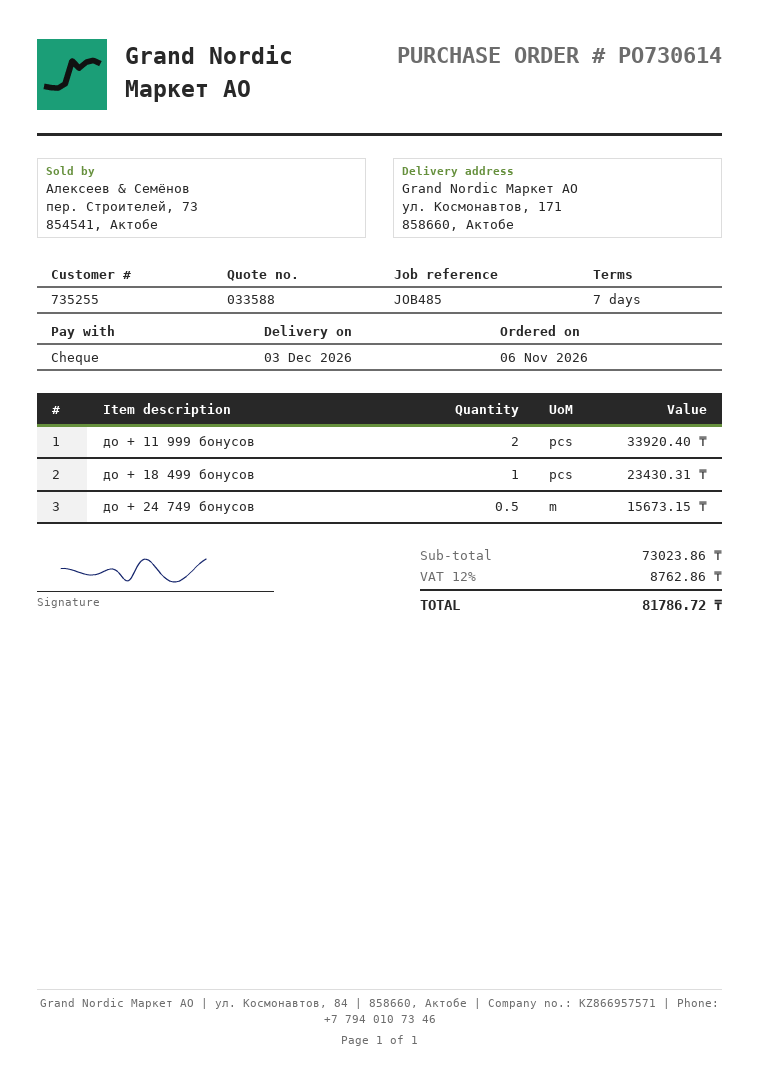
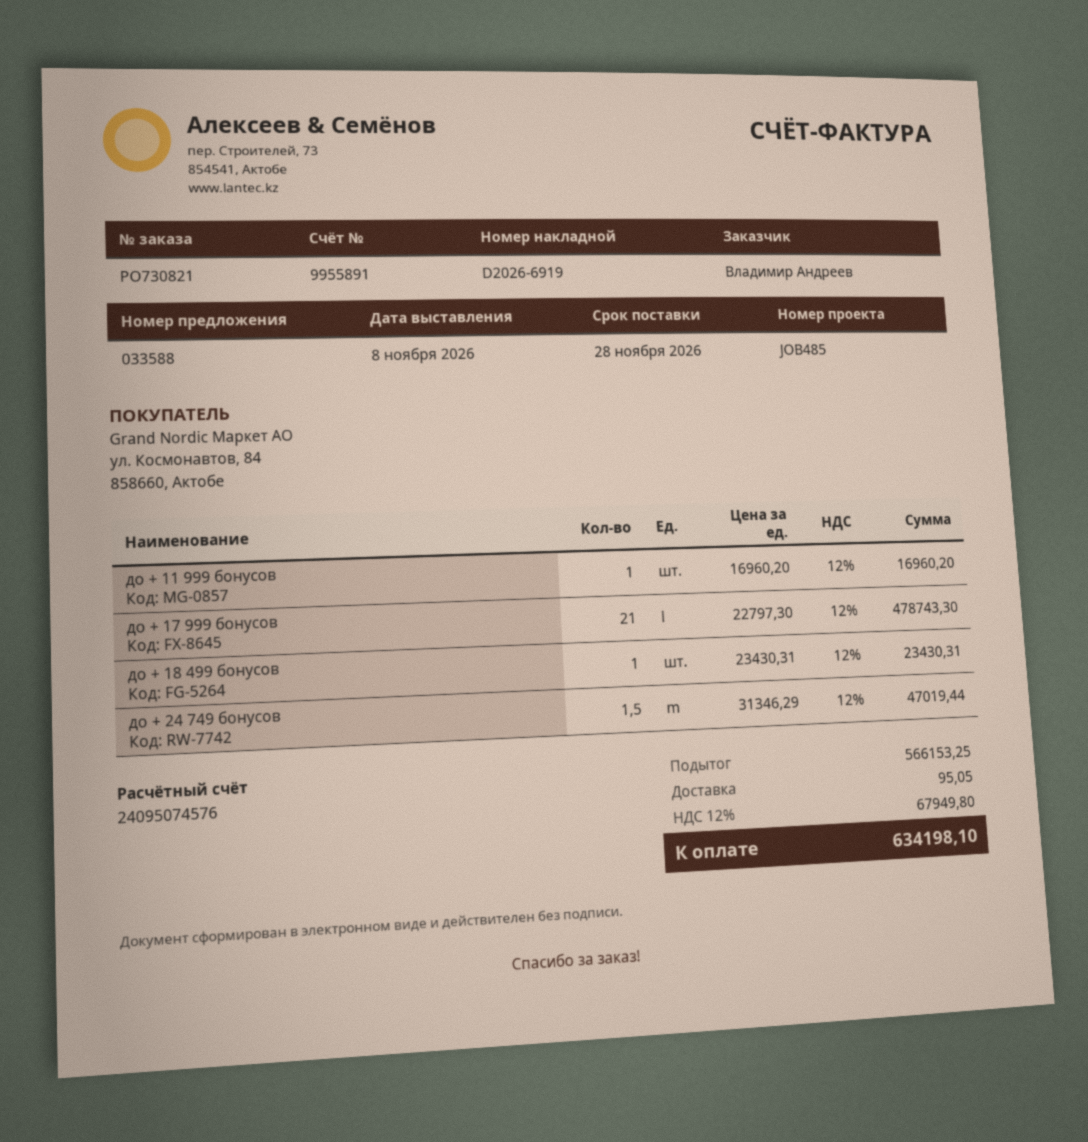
order number: PO730614 -> PO730821
delivery date: 2026-12-03 -> 2026-11-28
до + 11 999 бонусов: 2 for 33920.40 -> 1 for 16960.20
до + 24 749 бонусов: 0.5 for 15673.15 -> 1.5 for 47019.44
до + 17 999 бонусов: none -> 21 for 478743.30
subtotal: 73023.86 -> 566153.25
shipping: none -> 95.05
tax: 12% = 8762.86 -> 12% = 67949.80
total: 81786.72 -> 634198.10

